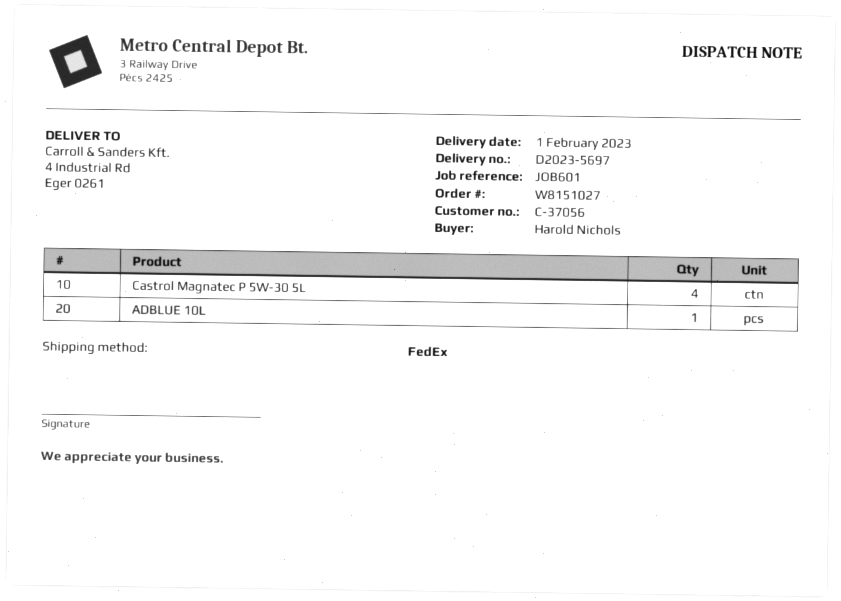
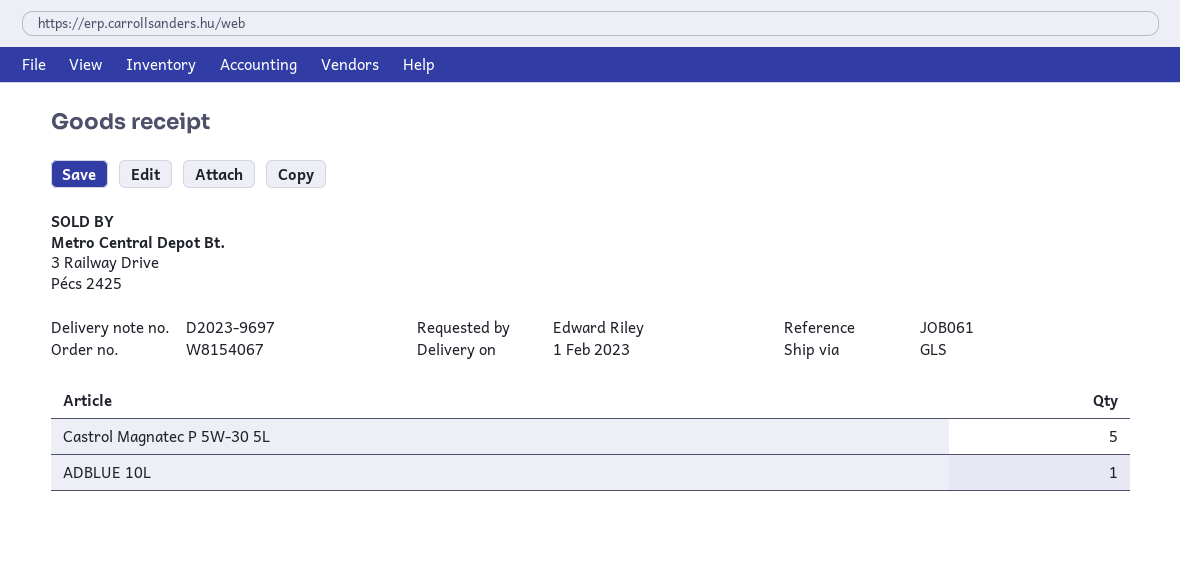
order number: W8151027 -> W8154067
delivery note number: D2023-5697 -> D2023-9697
reference: JOB601 -> JOB061
ordered by: Harold Nichols -> Edward Riley
shipping method: FedEx -> GLS
Castrol Magnatec P 5W-30 5L: 4 -> 5

